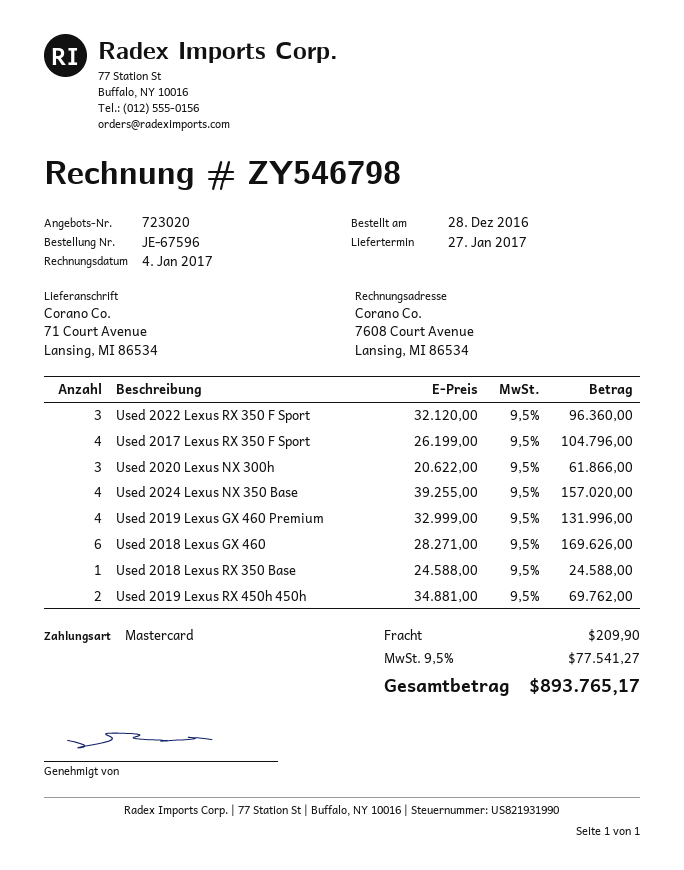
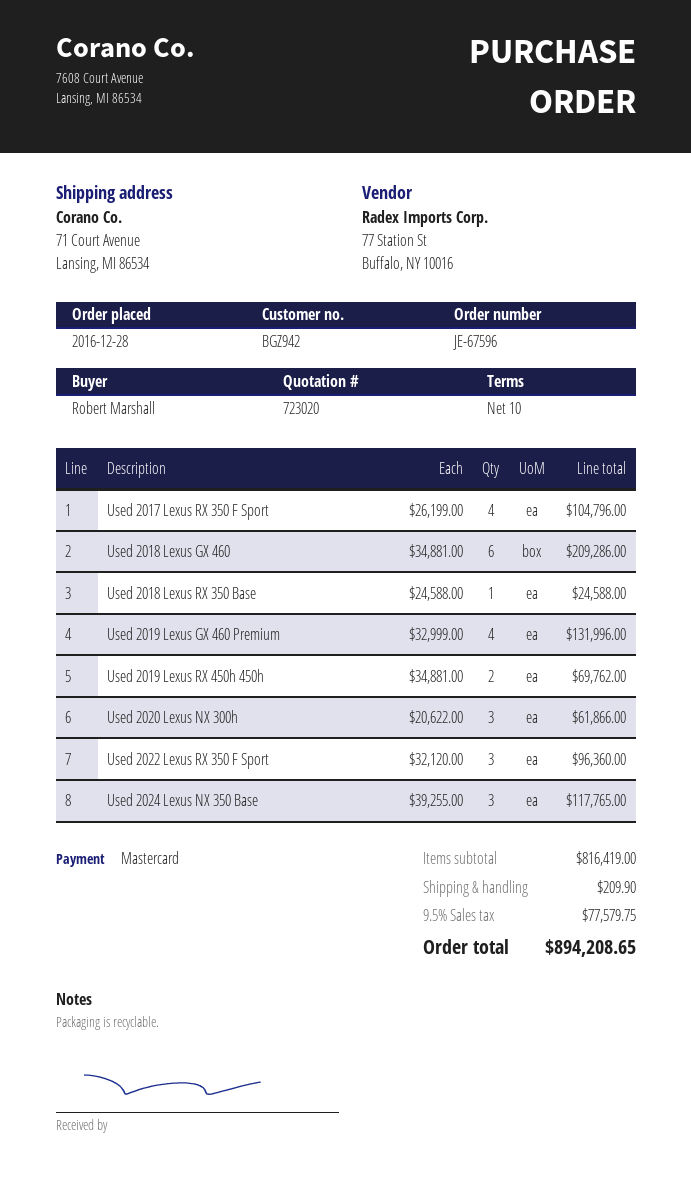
Used 2024 Lexus NX 350 Base: 4 x 39255.00 = 157020.00 -> 3 x 39255.00 = 117765.00
Used 2018 Lexus GX 460: 6 x 28271.00 = 169626.00 -> 6 x 34881.00 = 209286.00
tax: 9.5% = 77541.27 -> 9.5% = 77579.75
total: 893765.17 -> 894208.65

